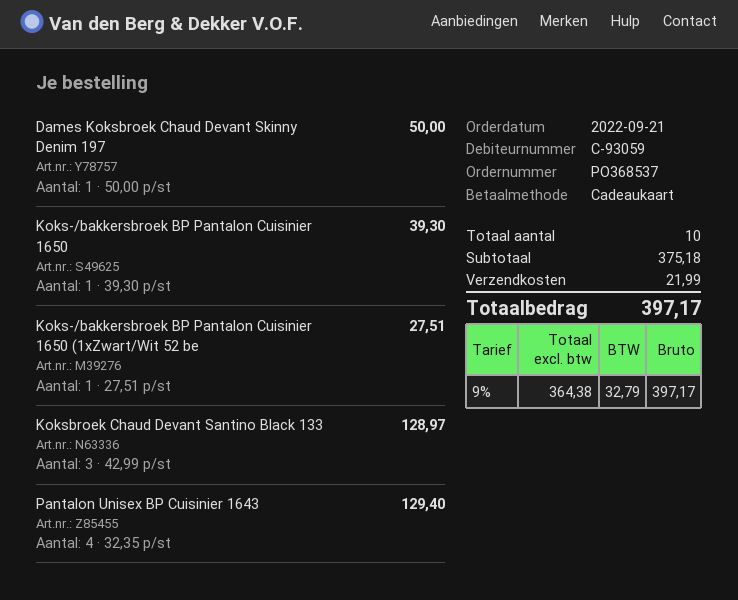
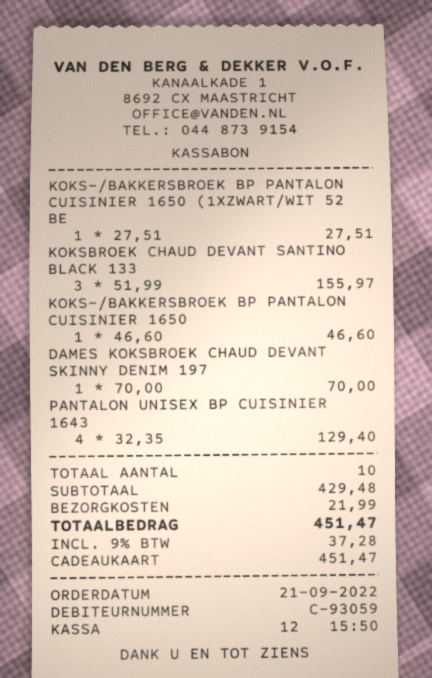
Dames Koksbroek Chaud Devant Skinny Denim 197: 1 x 50.00 = 50.00 -> 1 x 70.00 = 70.00
Koks-/bakkersbroek BP Pantalon Cuisinier 1650: 1 x 39.30 = 39.30 -> 1 x 46.60 = 46.60
Koksbroek Chaud Devant Santino Black 133: 3 x 42.99 = 128.97 -> 3 x 51.99 = 155.97
subtotal: 375.18 -> 429.48
tax: 9% = 32.79 -> 9% = 37.28
total: 397.17 -> 451.47

